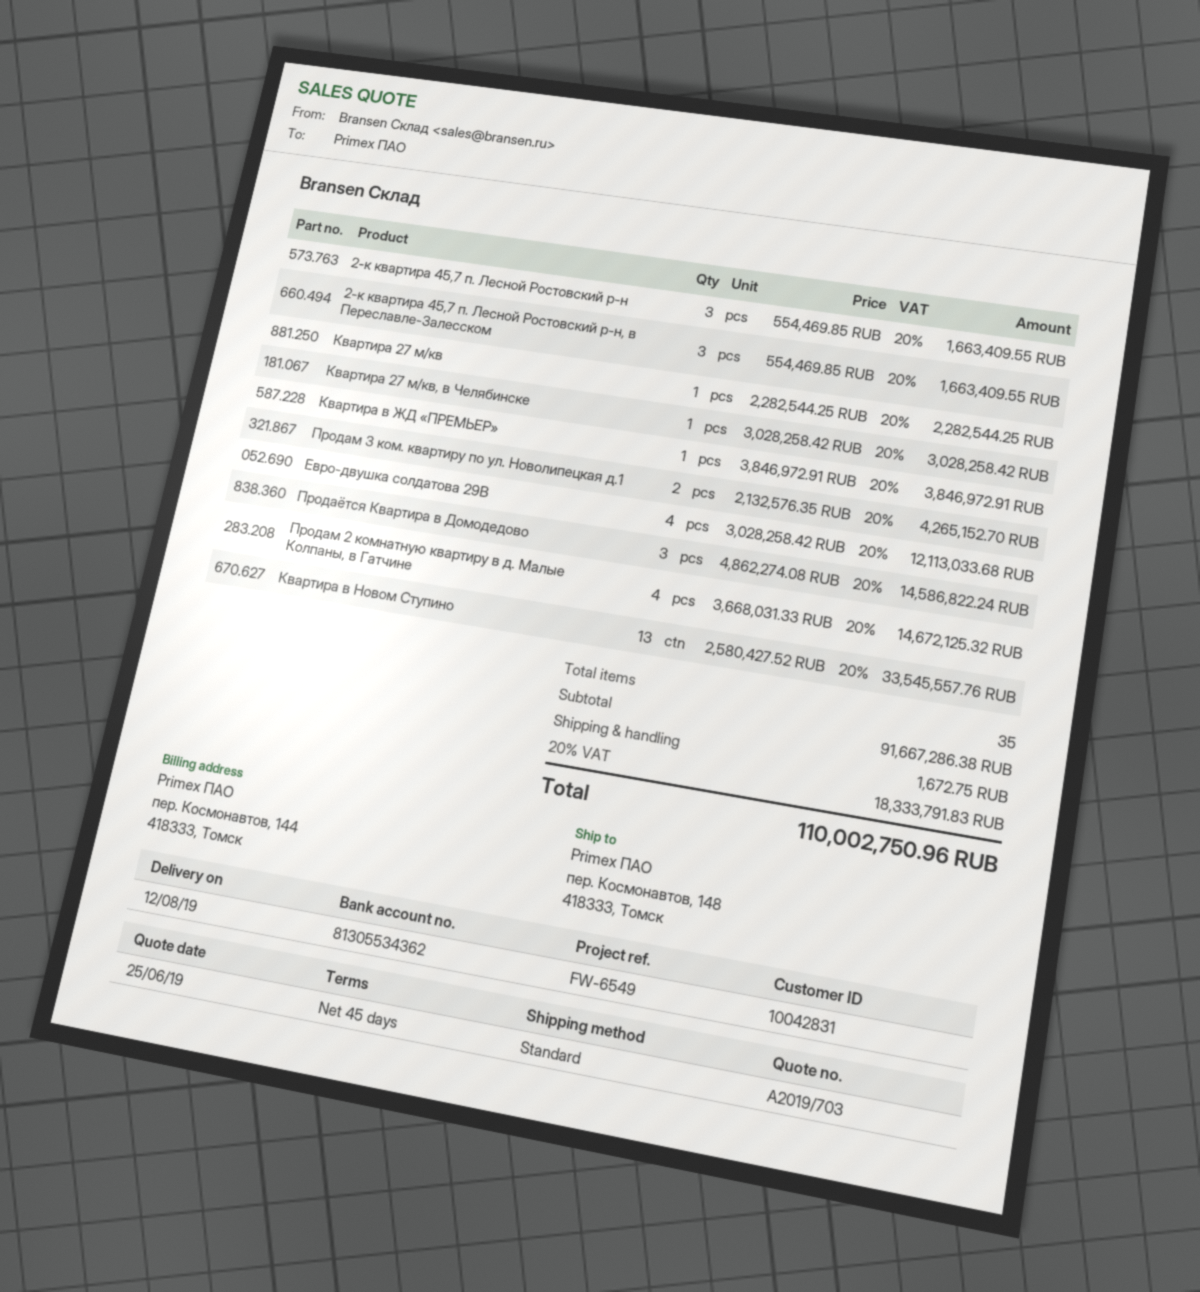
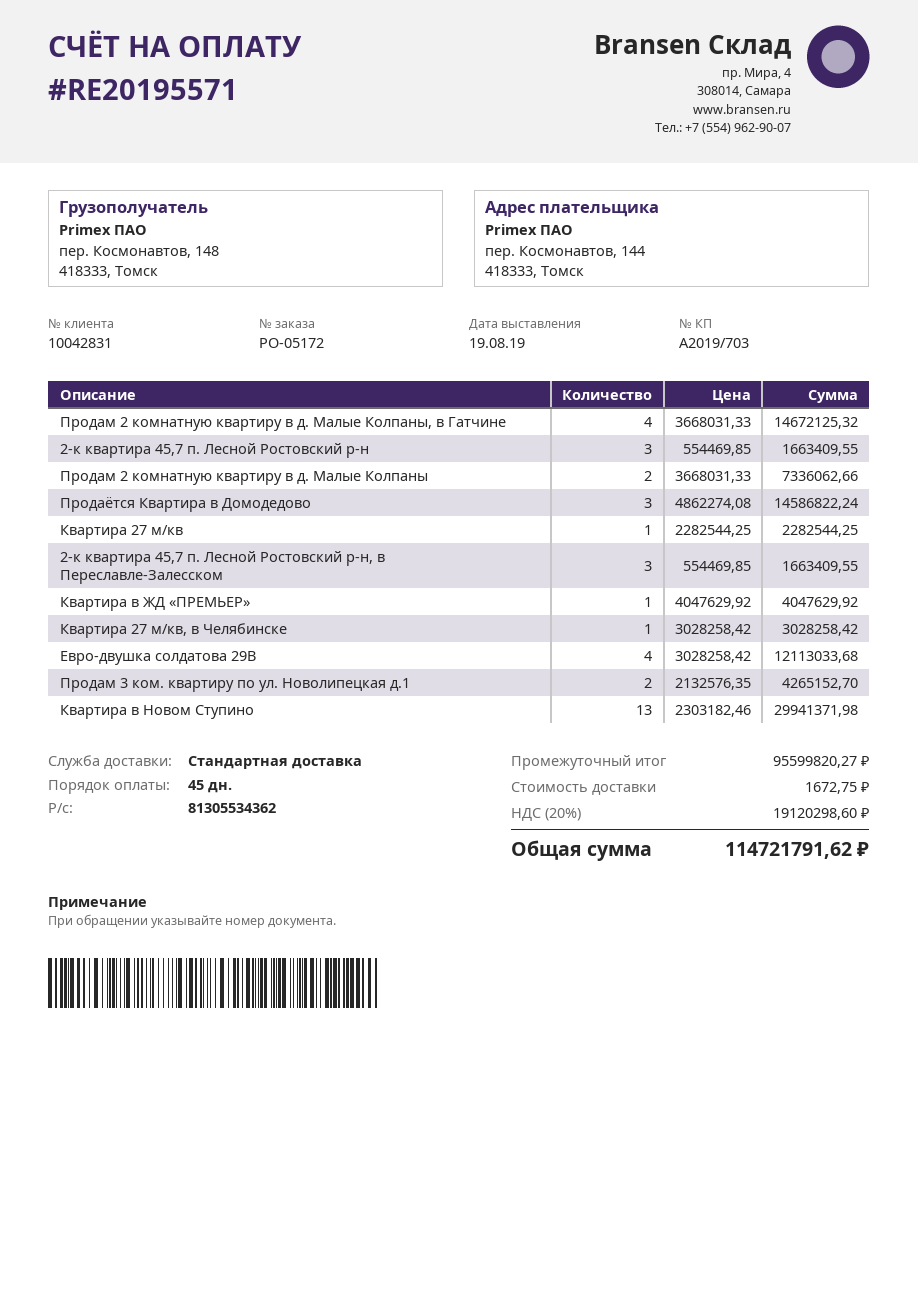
Квартира в ЖД «ПРЕМЬЕР»: 1 x 3846972.91 = 3846972.91 -> 1 x 4047629.92 = 4047629.92
Квартира в Новом Ступино: 13 x 2580427.52 = 33545557.76 -> 13 x 2303182.46 = 29941371.98
Продам 2 комнатную квартиру в д. Малые Колпаны: none -> 2 x 3668031.33 = 7336062.66
subtotal: 91667286.38 -> 95599820.27
tax: 20% = 18333791.83 -> 20% = 19120298.60
total: 110002750.96 -> 114721791.62

